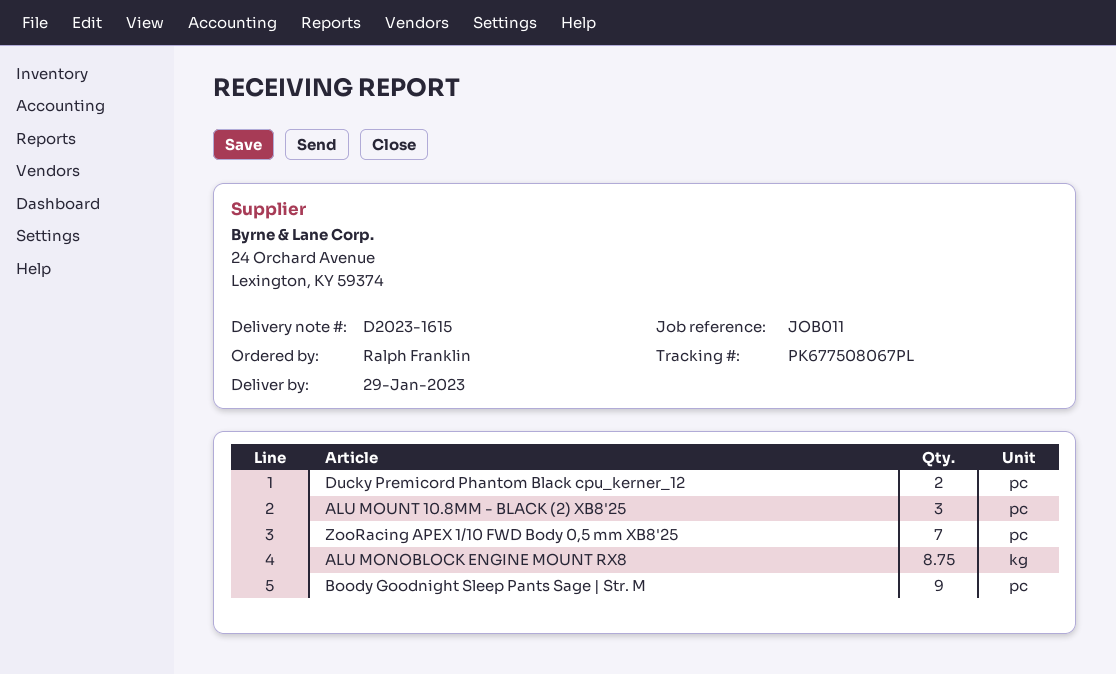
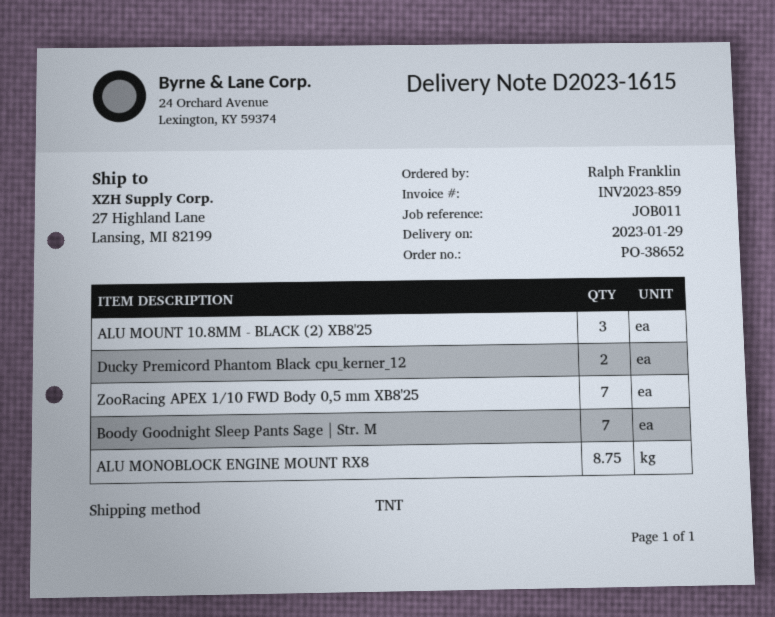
Boody Goodnight Sleep Pants Sage | Str. M: 9 -> 7

